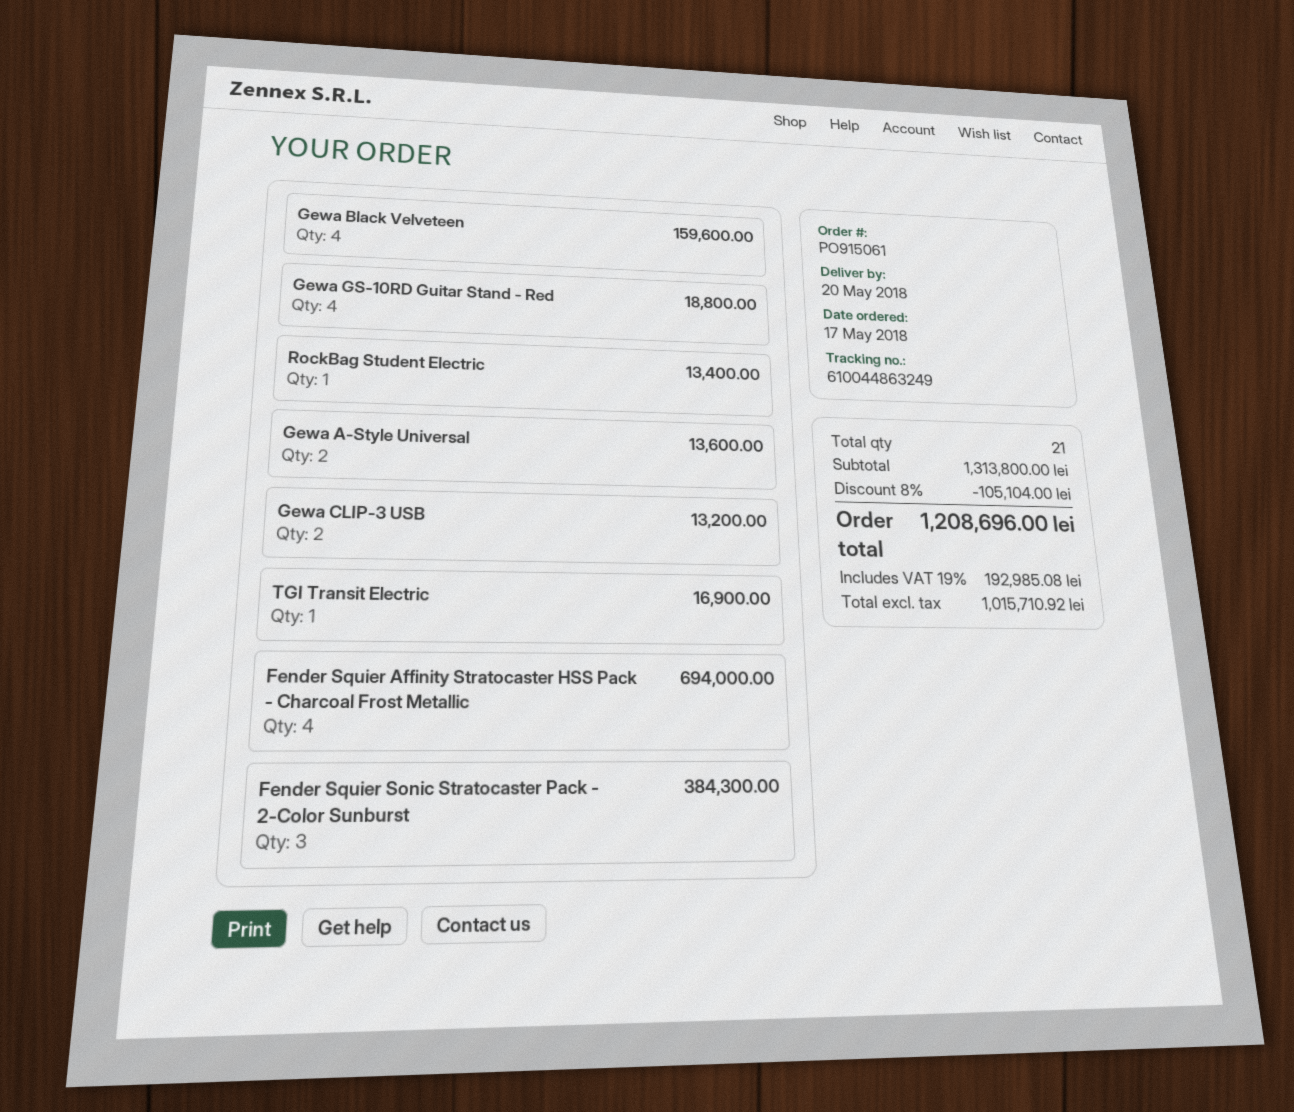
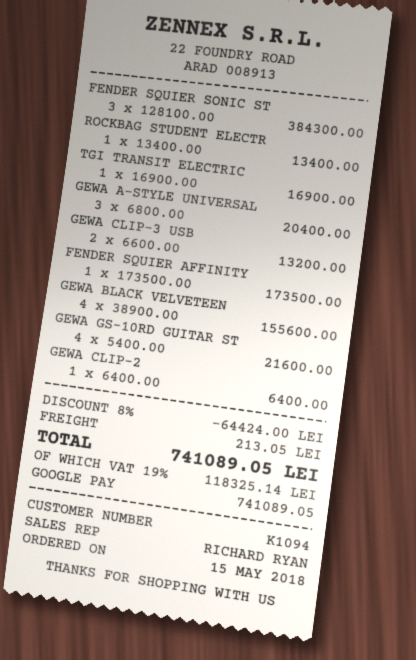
order date: 2018-05-17 -> 2018-05-15
Gewa Black Velveteen: 4 for 159600.00 -> 4 for 155600.00
Gewa GS-10RD Guitar Stand - Red: 4 for 18800.00 -> 4 for 21600.00
Gewa A-Style Universal: 2 for 13600.00 -> 3 for 20400.00
Fender Squier Affinity Stratocaster HSS Pack - Charcoal Frost Metallic: 4 for 694000.00 -> 1 for 173500.00
GEWA CLIP-2: none -> 1 for 6400.00
discount: 8% = 105104.00 -> 8% = 64424.00
shipping: none -> 213.05
tax: 19% = 192985.08 -> 19% = 118325.14
total: 1208696.00 -> 741089.05

